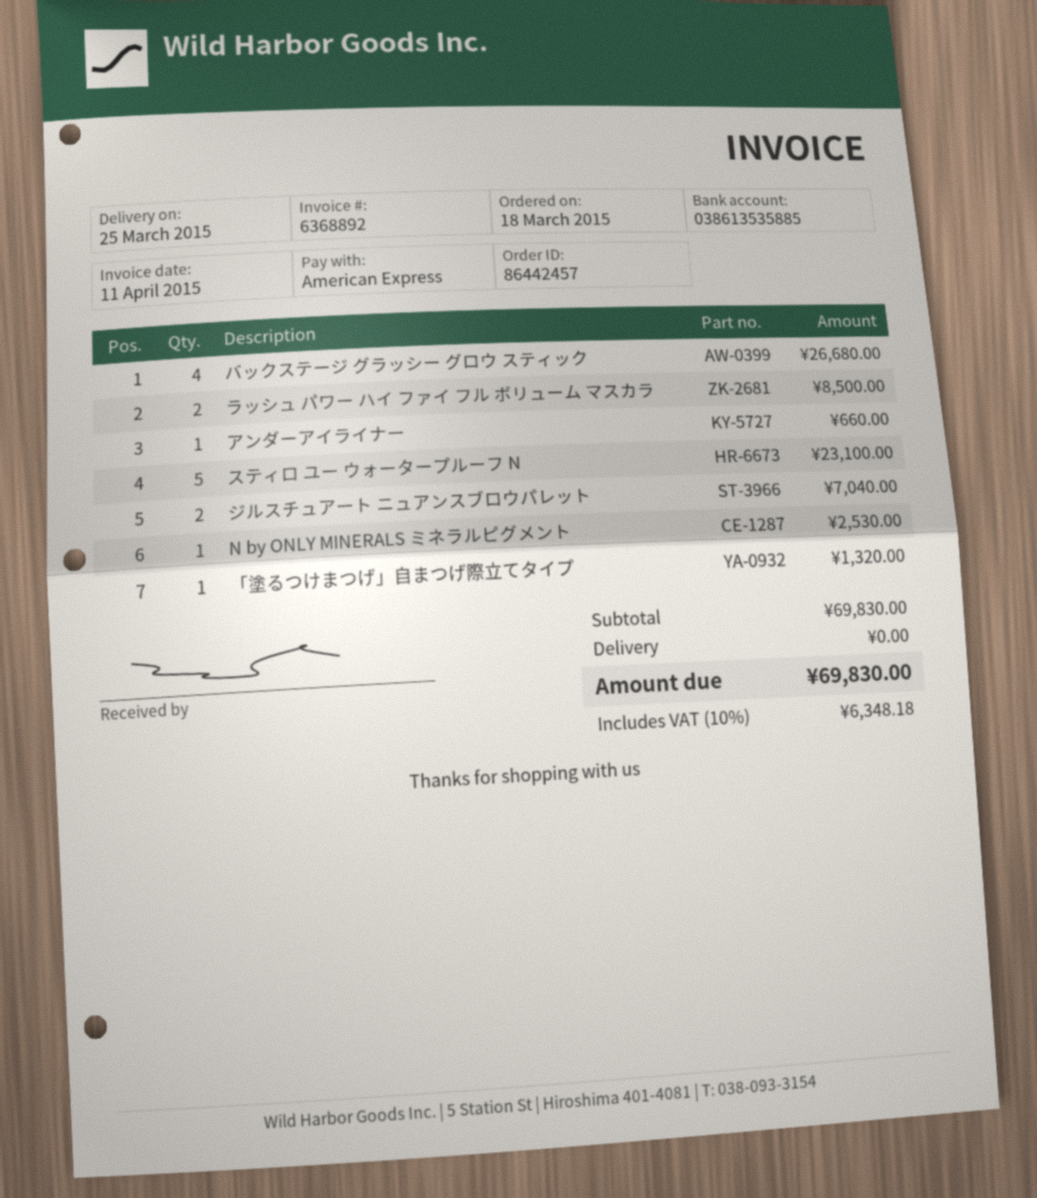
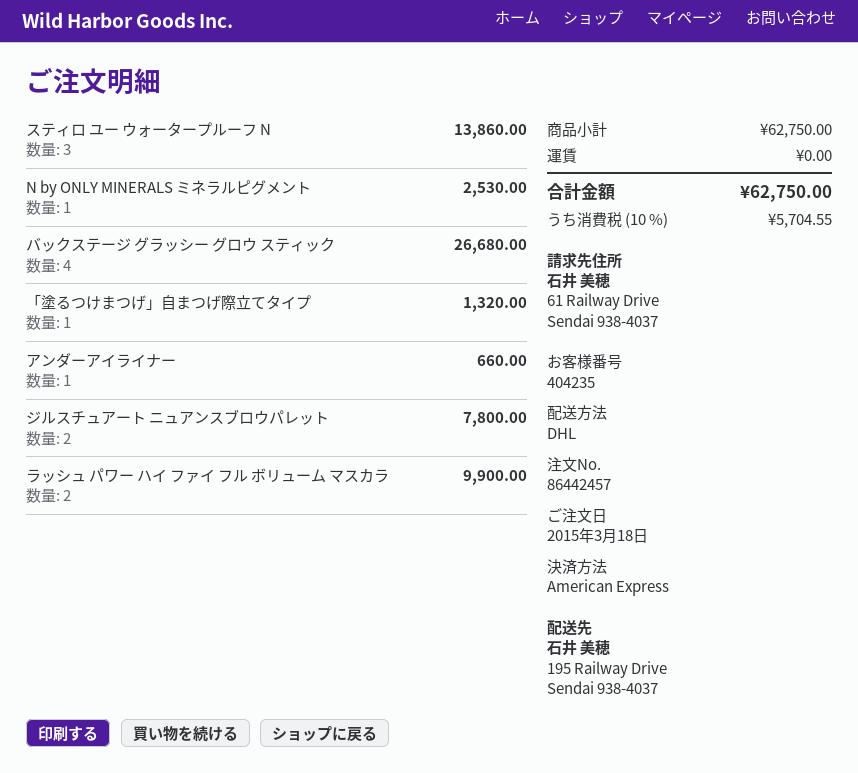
ラッシュ パワー ハイ ファイ フル ボリューム マスカラ: 2 for 8500.00 -> 2 for 9900.00
スティロ ユー ウォータープルーフ N: 5 for 23100.00 -> 3 for 13860.00
ジルスチュアート ニュアンスブロウパレット: 2 for 7040.00 -> 2 for 7800.00
subtotal: 69830.00 -> 62750.00
tax: 10% = 6348.18 -> 10% = 5704.55
total: 69830.00 -> 62750.00

